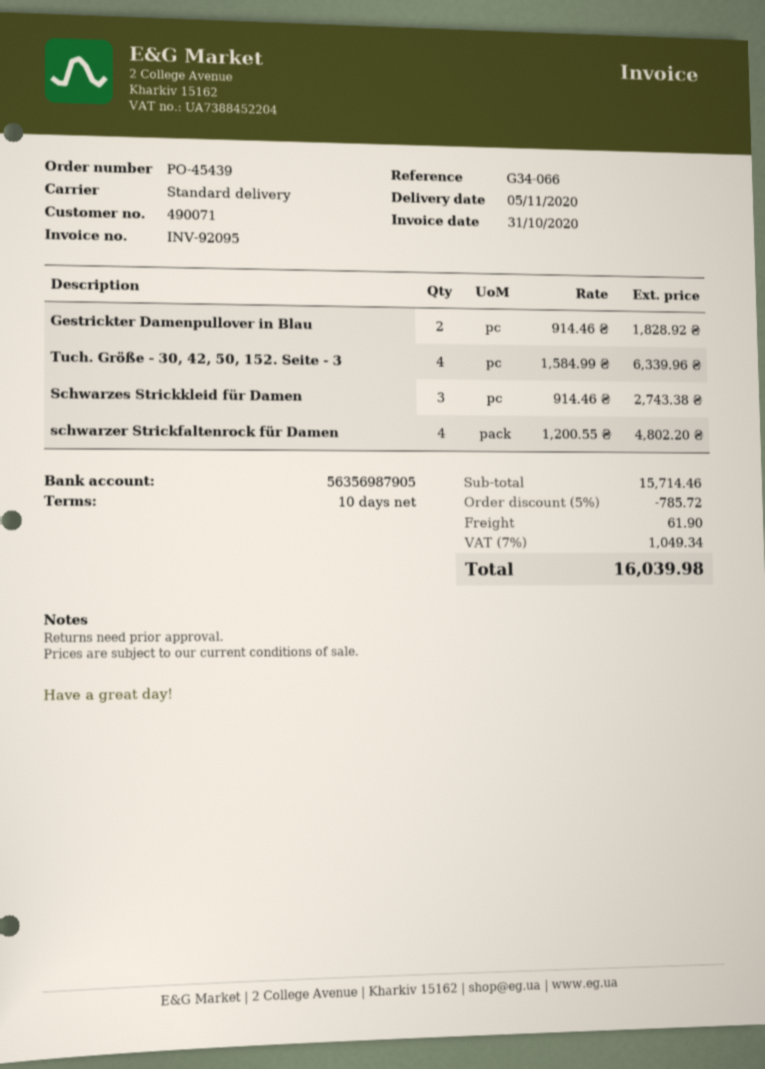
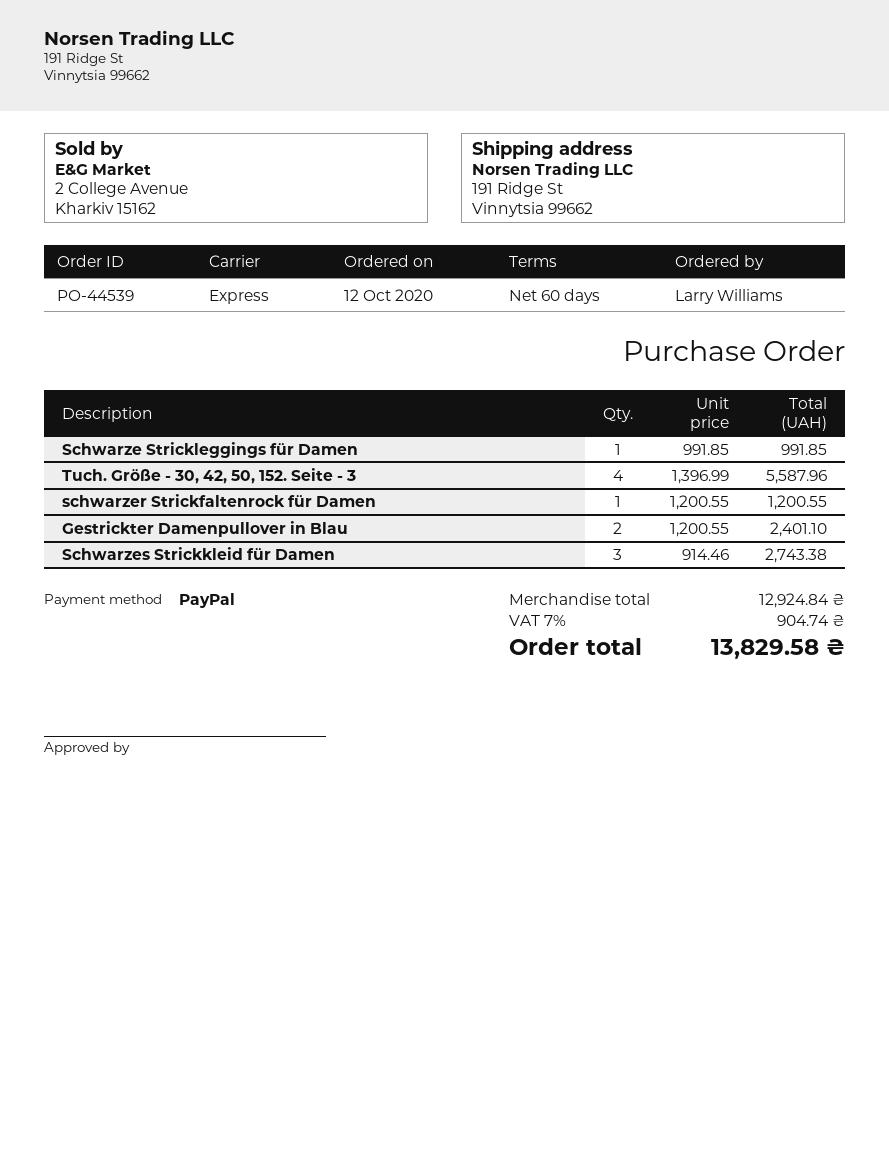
order number: PO-45439 -> PO-44539
payment terms: 10 days -> 60 days
shipping method: standard -> express
Gestrickter Damenpullover in Blau: 2 x 914.46 = 1828.92 -> 2 x 1200.55 = 2401.10
Tuch. Größe - 30, 42, 50, 152. Seite - 3: 4 x 1584.99 = 6339.96 -> 4 x 1396.99 = 5587.96
schwarzer Strickfaltenrock für Damen: 4 x 1200.55 = 4802.20 -> 1 x 1200.55 = 1200.55
Schwarze Strickleggings für Damen: none -> 1 x 991.85 = 991.85
subtotal: 15714.46 -> 12924.84
discount: 5% = 785.72 -> none
shipping: 61.90 -> none
tax: 7% = 1049.34 -> 7% = 904.74
total: 16039.98 -> 13829.58

